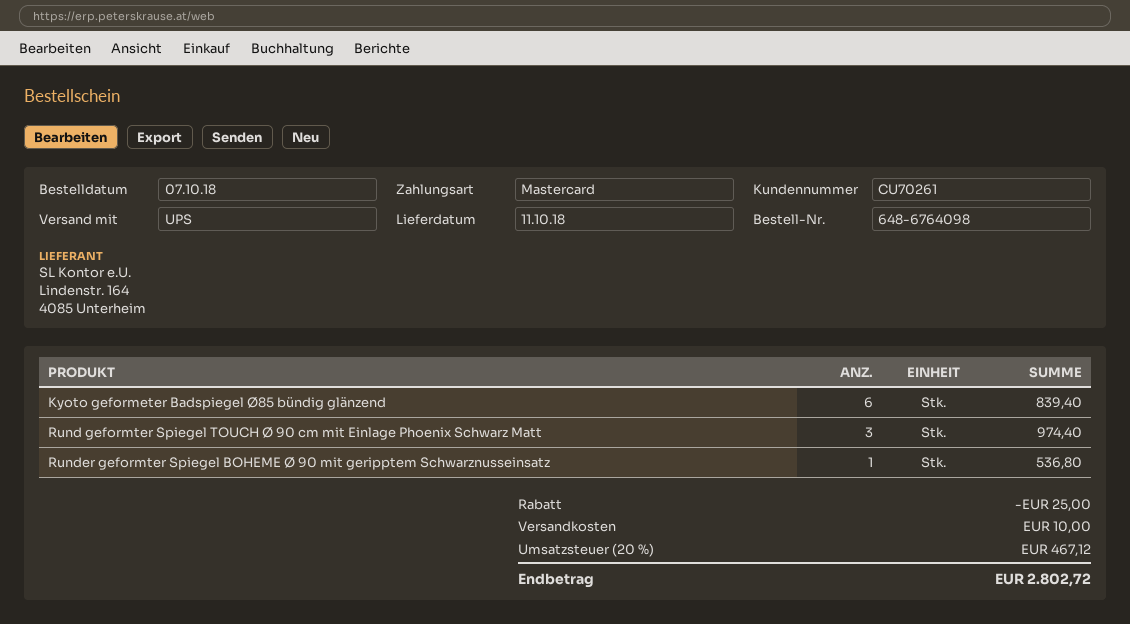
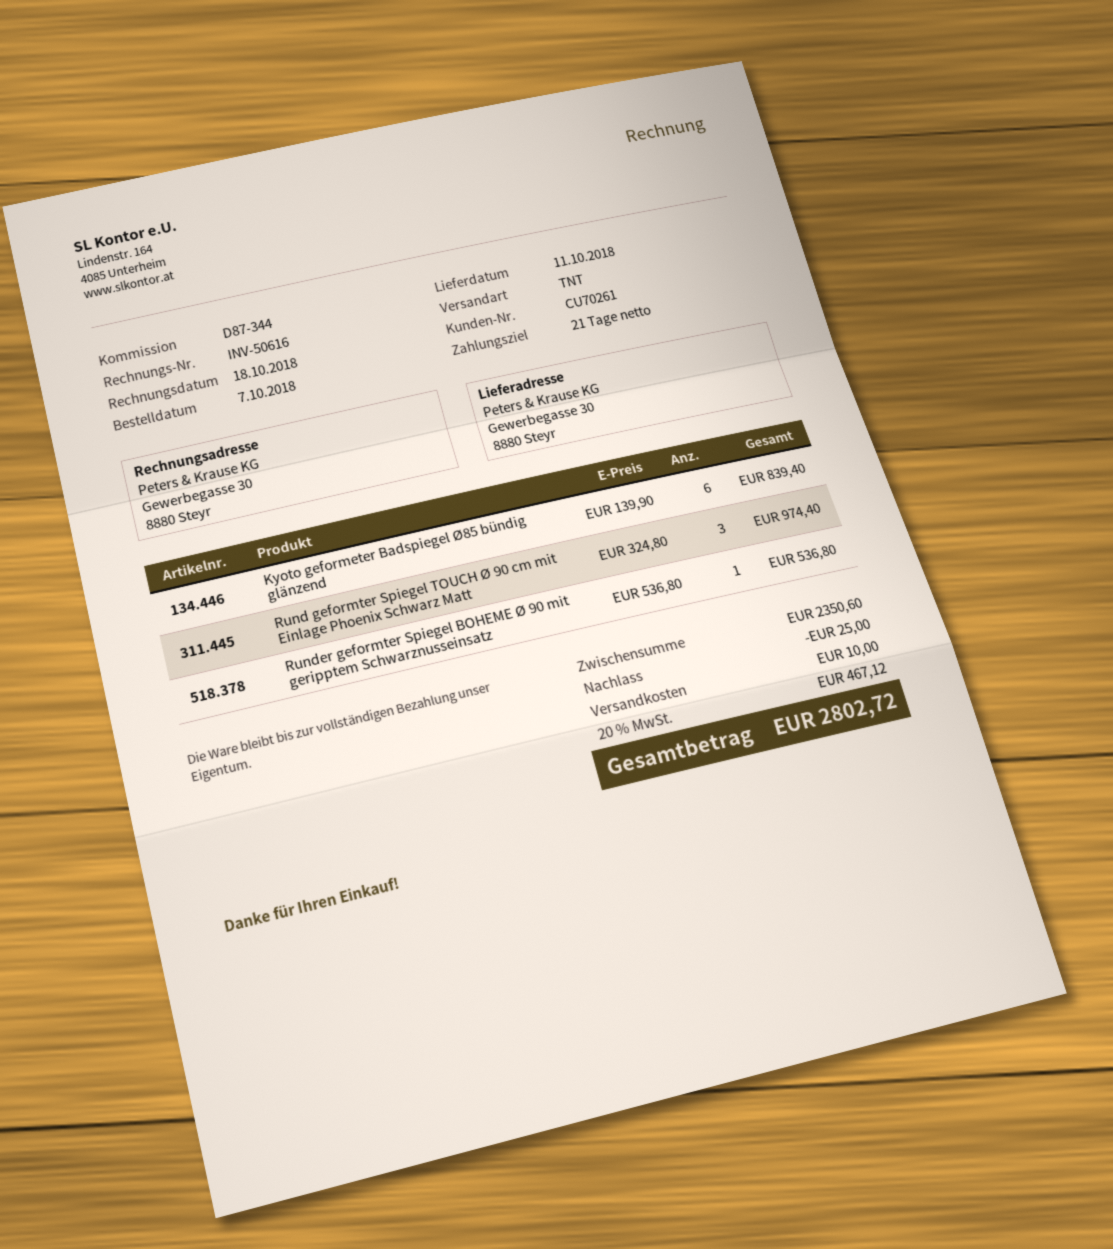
shipping method: UPS -> TNT

